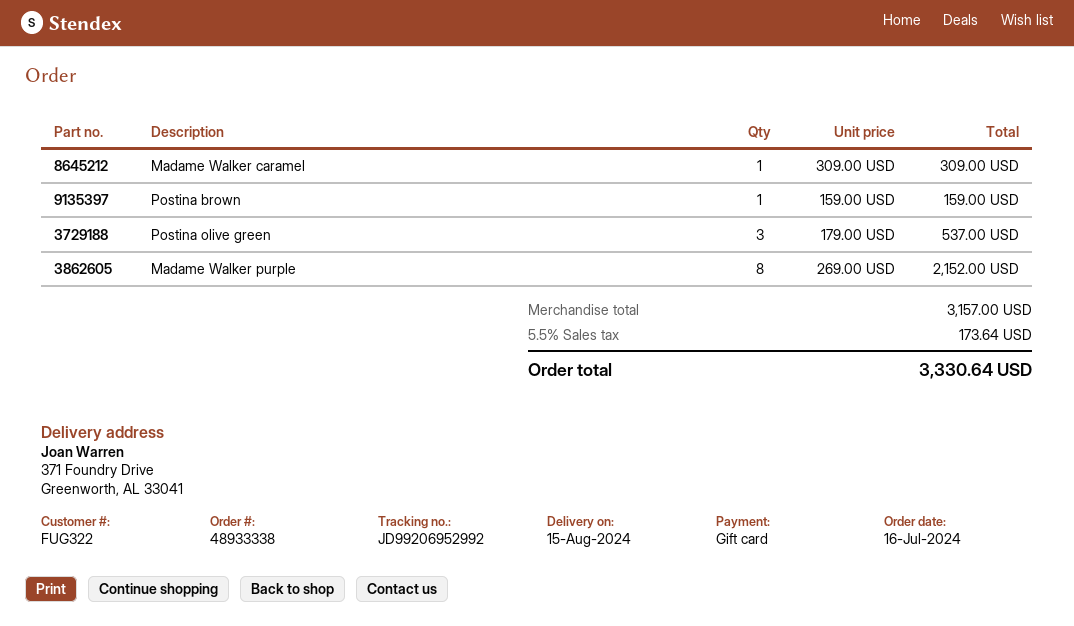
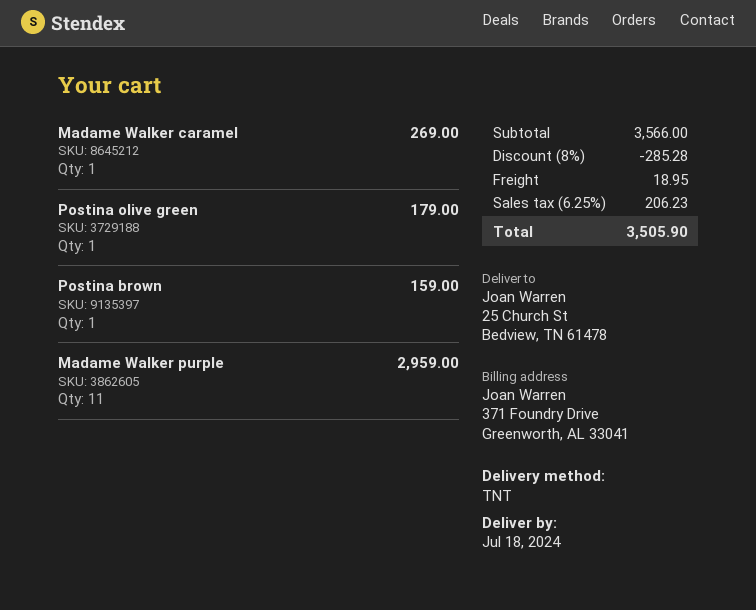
delivery date: 2024-08-15 -> 2024-07-18
ship to: 371 Foundry Drive, Greenworth, AL 33041 -> 25 Church St, Bedview, TN 61478
Madame Walker caramel: 1 for 309.00 -> 1 for 269.00
Postina olive green: 3 for 537.00 -> 1 for 179.00
Madame Walker purple: 8 for 2152.00 -> 11 for 2959.00
subtotal: 3157.00 -> 3566.00
discount: none -> 8% = 285.28
shipping: none -> 18.95
tax: 5.5% = 173.64 -> 6.25% = 206.23
total: 3330.64 -> 3505.90

